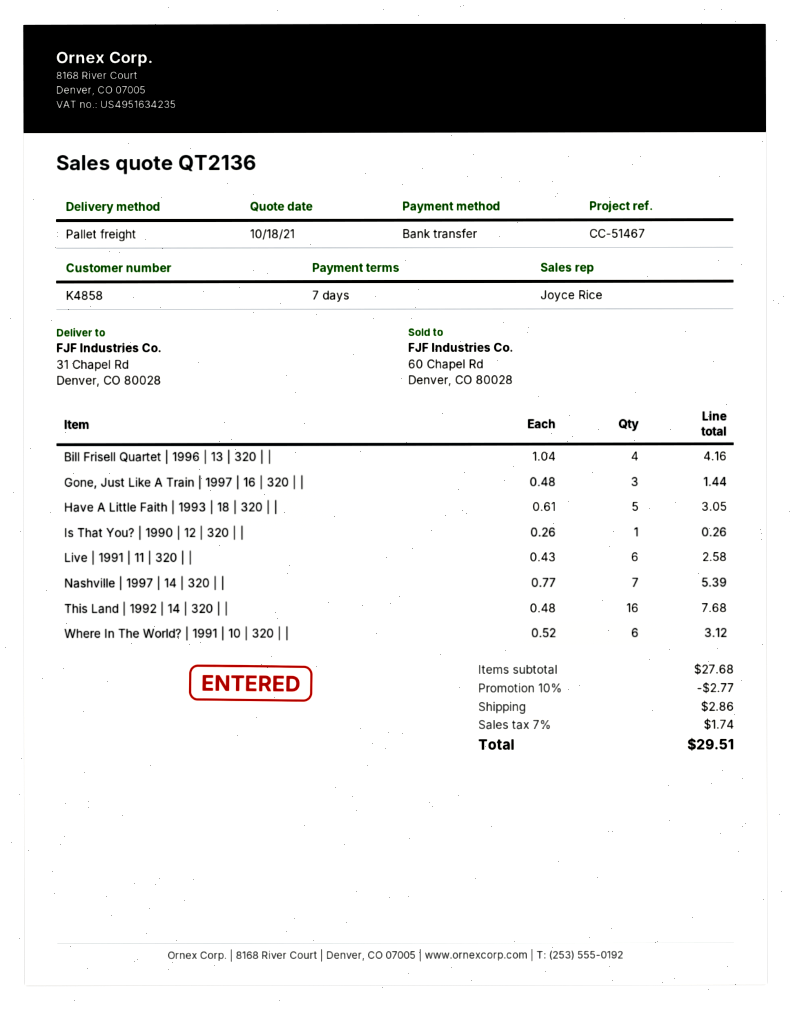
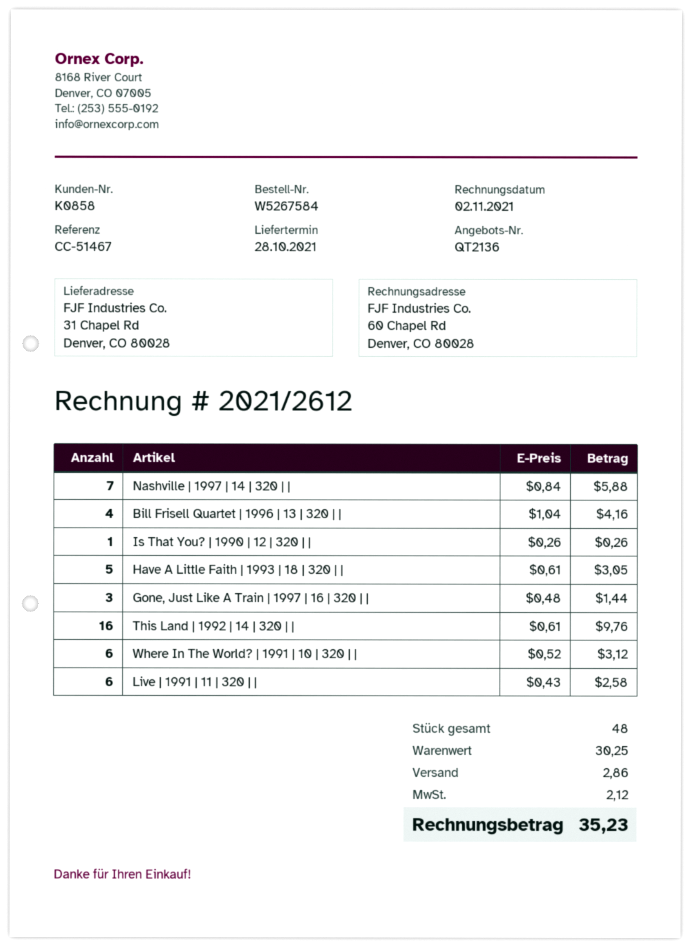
customer number: K4858 -> K0858
Nashville | 1997 | 14 | 320 | |: 7 x 0.77 = 5.39 -> 7 x 0.84 = 5.88
This Land | 1992 | 14 | 320 | |: 16 x 0.48 = 7.68 -> 16 x 0.61 = 9.76
subtotal: 27.68 -> 30.25
discount: 10% = 2.77 -> none
tax: 1.74 -> 2.12
total: 29.51 -> 35.23

